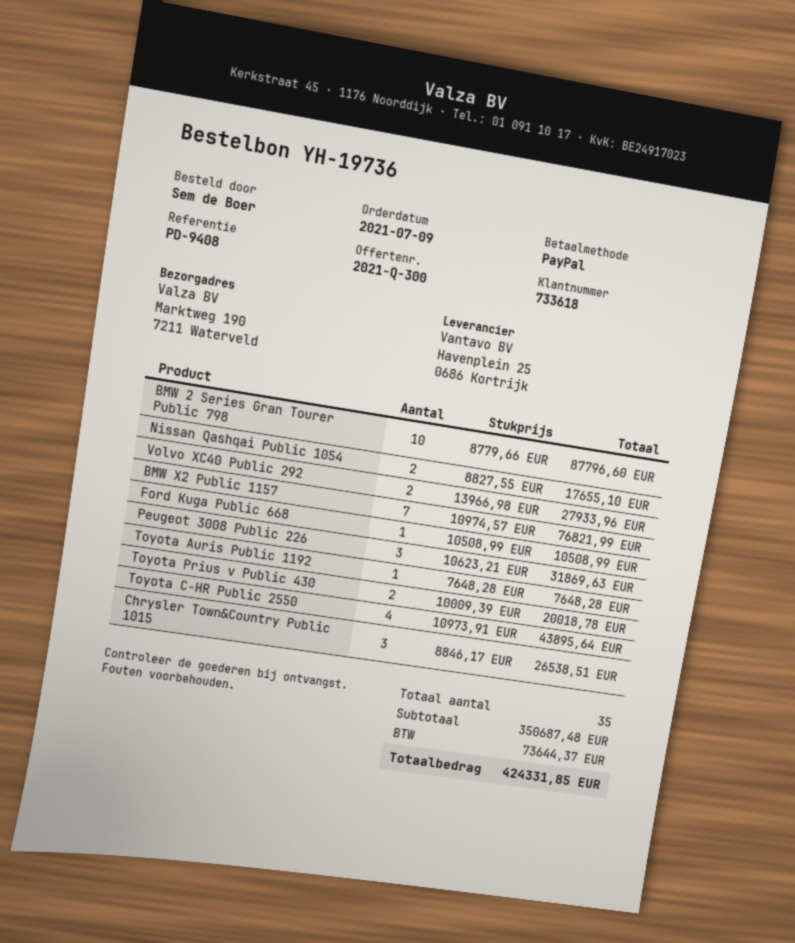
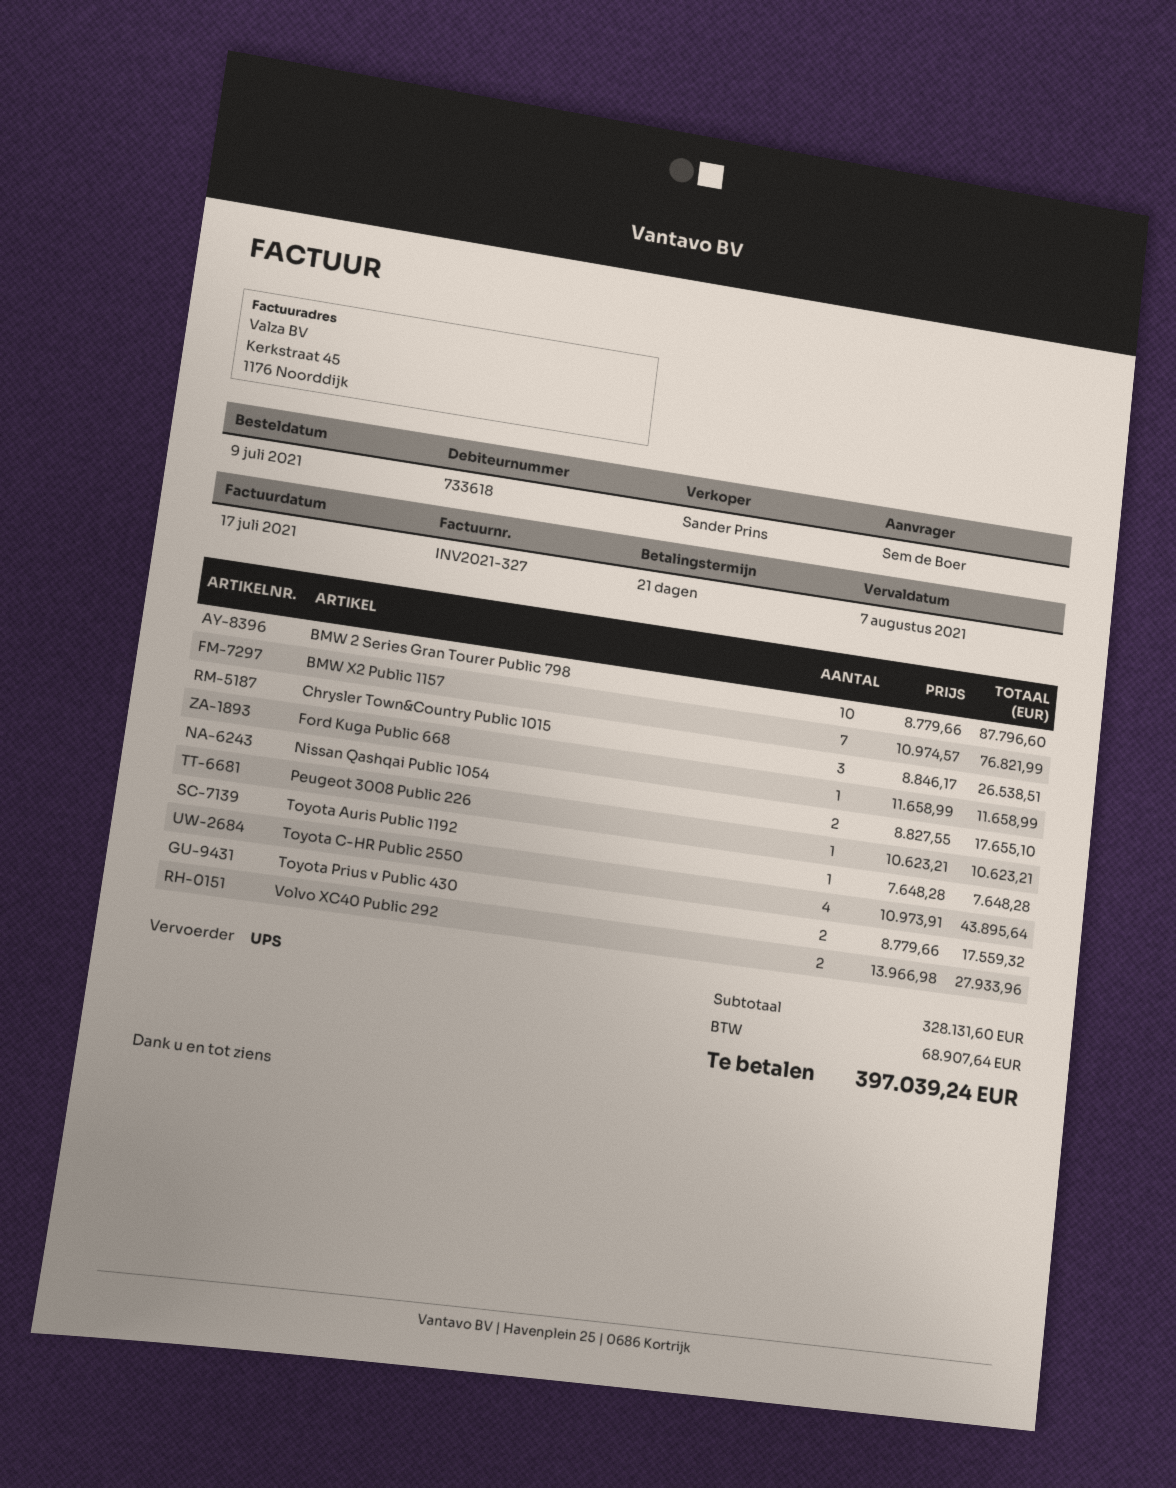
Ford Kuga Public 668: 1 x 10508.99 = 10508.99 -> 1 x 11658.99 = 11658.99
Peugeot 3008 Public 226: 3 x 10623.21 = 31869.63 -> 1 x 10623.21 = 10623.21
Toyota Prius v Public 430: 2 x 10009.39 = 20018.78 -> 2 x 8779.66 = 17559.32
subtotal: 350687.48 -> 328131.60
tax: 73644.37 -> 68907.64
total: 424331.85 -> 397039.24

